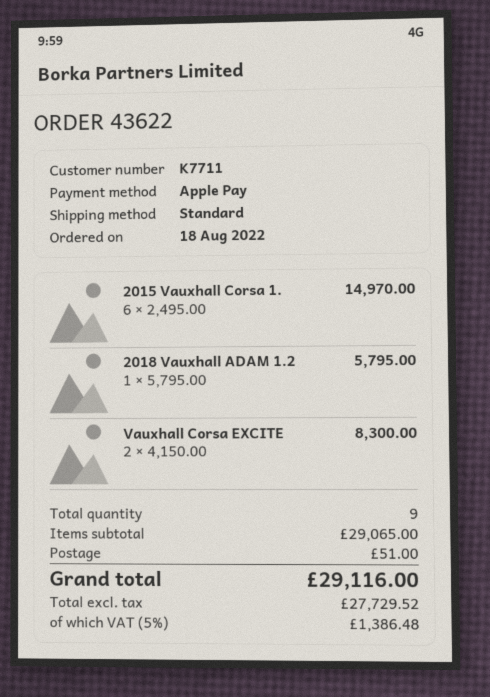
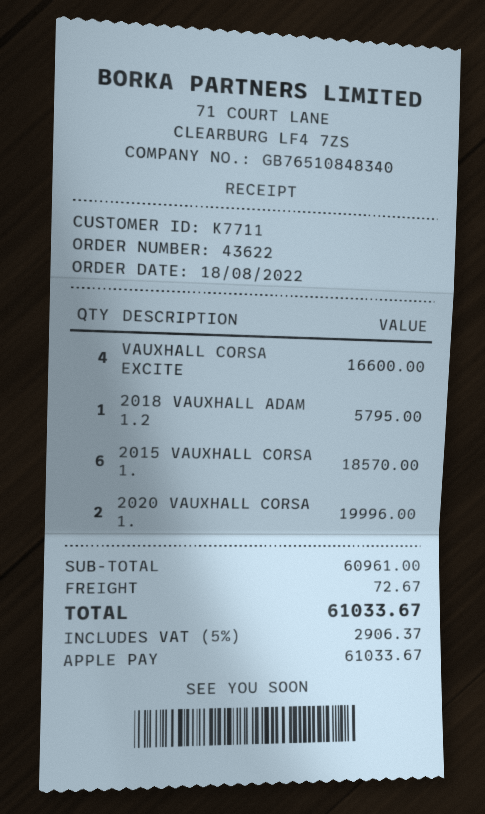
2015 Vauxhall Corsa 1.: 6 for 14970.00 -> 6 for 18570.00
Vauxhall Corsa EXCITE: 2 for 8300.00 -> 4 for 16600.00
2020 VAUXHALL CORSA 1.: none -> 2 for 19996.00
subtotal: 29065.00 -> 60961.00
shipping: 51.00 -> 72.67
tax: 5% = 1386.48 -> 5% = 2906.37
total: 29116.00 -> 61033.67

